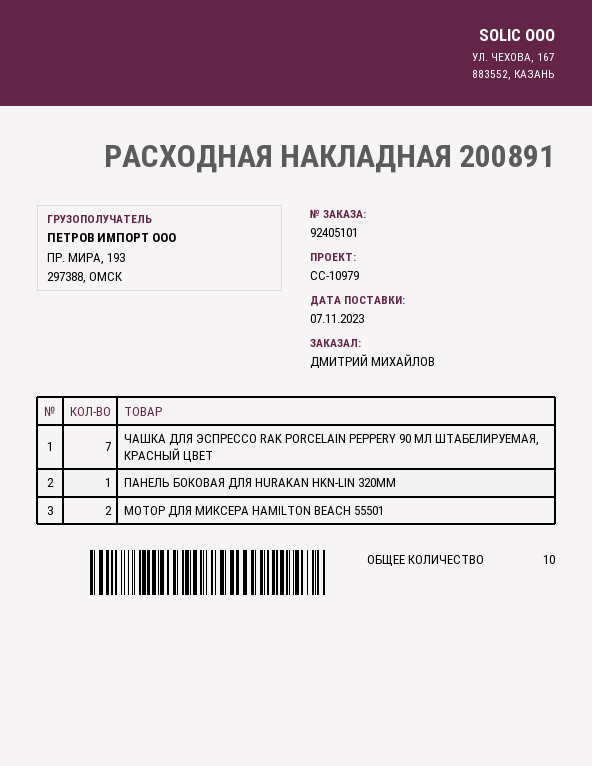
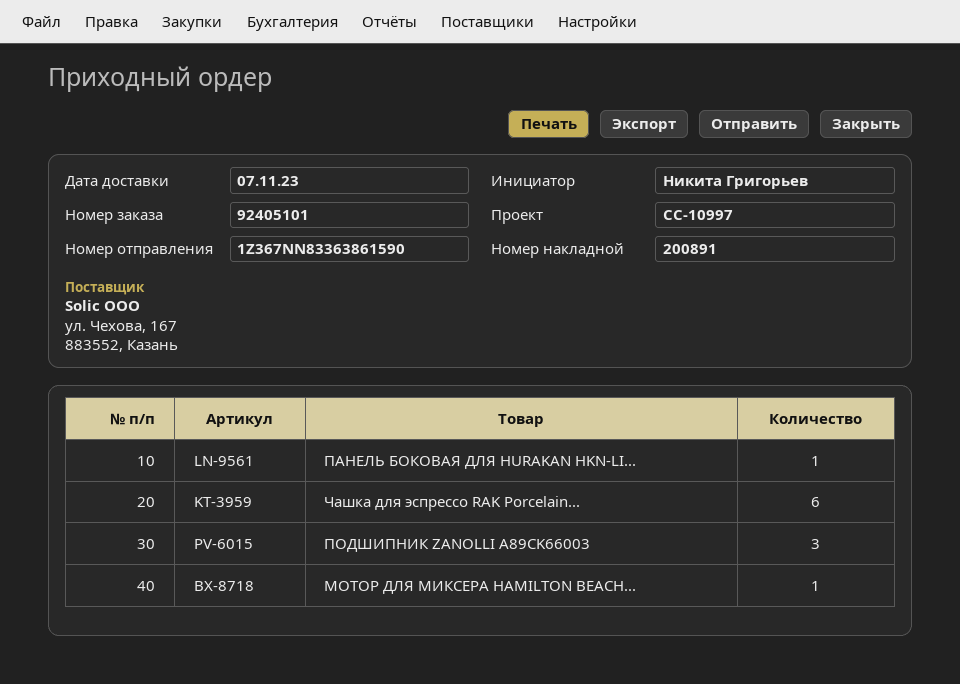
reference: CC-10979 -> CC-10997
ordered by: ДМИТРИЙ МИХАЙЛОВ -> Никита Григорьев
ЧАШКА ДЛЯ ЭСПРЕССО RAK PORCELAIN PEPPERY 90 МЛ ШТАБЕЛИРУЕМАЯ, КРАСНЫЙ ЦВЕТ: 7 -> 6
МОТОР ДЛЯ МИКСЕРА HAMILTON BEACH 55501: 2 -> 1
ПОДШИПНИК ZANOLLI A89CK66003: none -> 3

